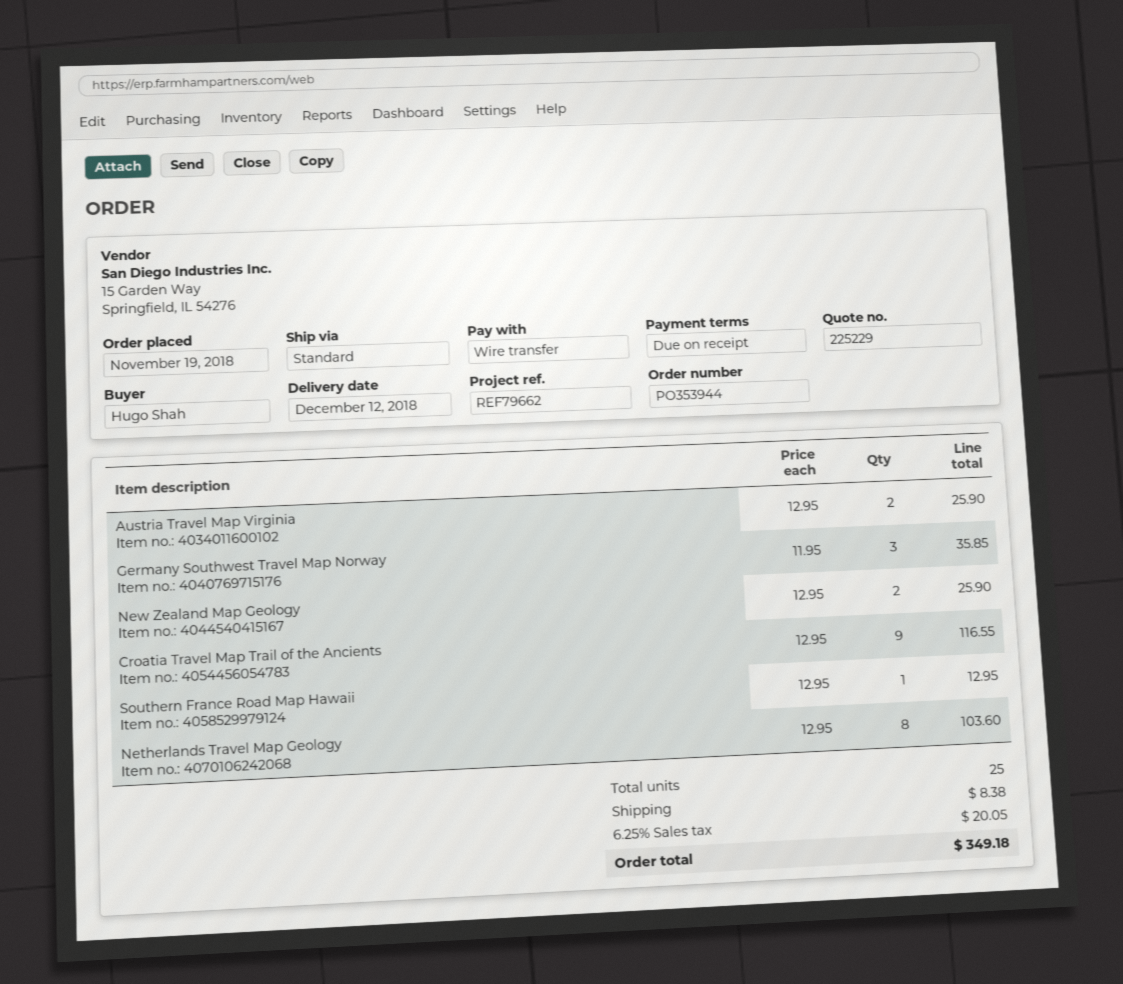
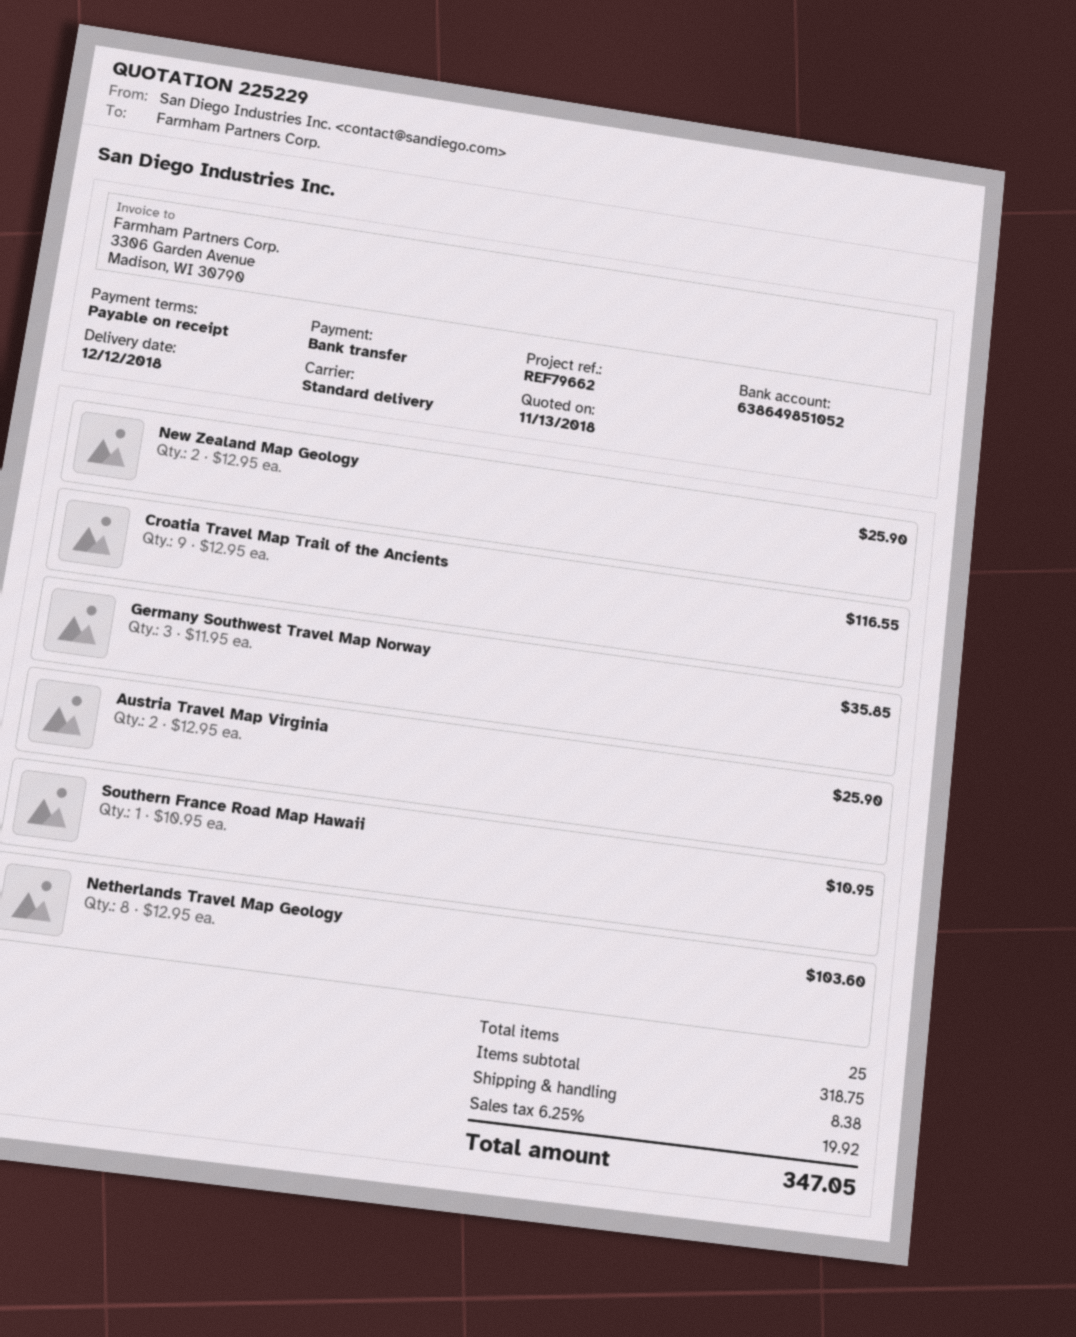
Southern France Road Map Hawaii: 1 x 12.95 = 12.95 -> 1 x 10.95 = 10.95
tax: 6.25% = 20.05 -> 6.25% = 19.92
total: 349.18 -> 347.05

